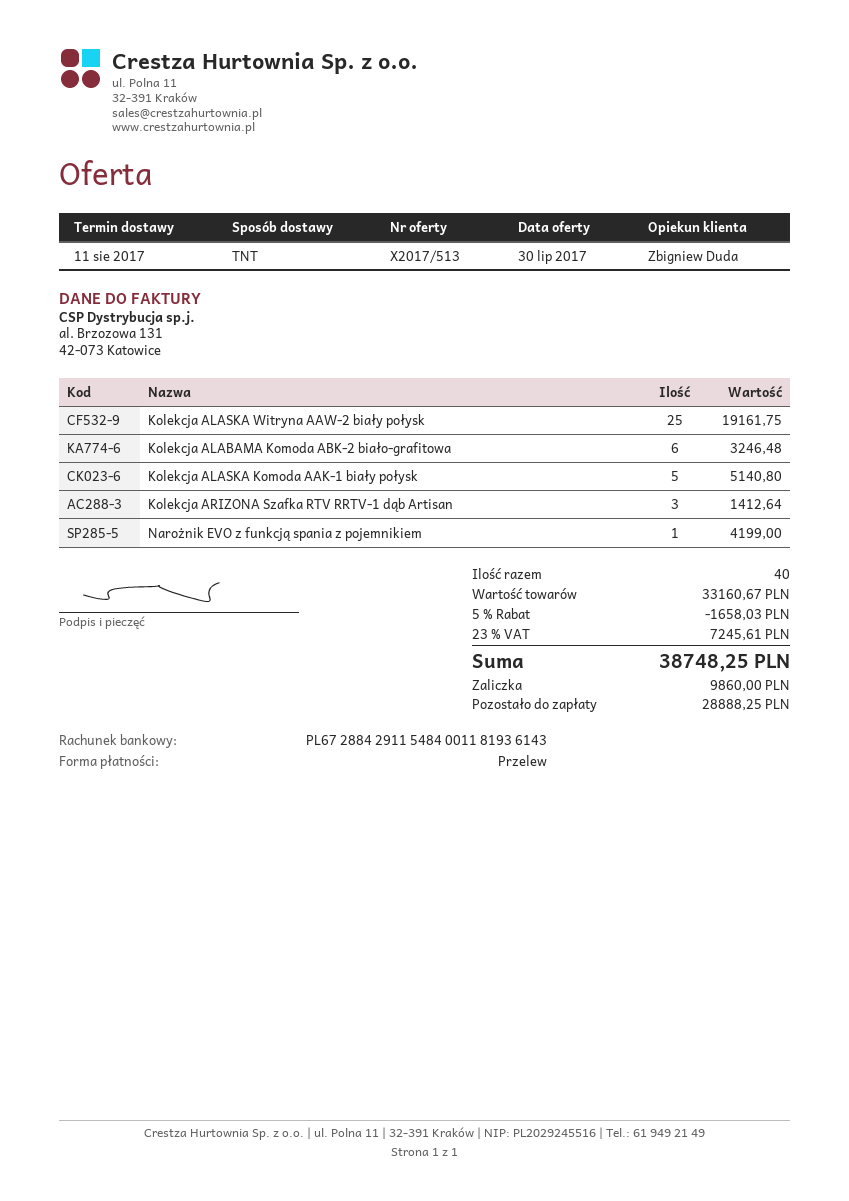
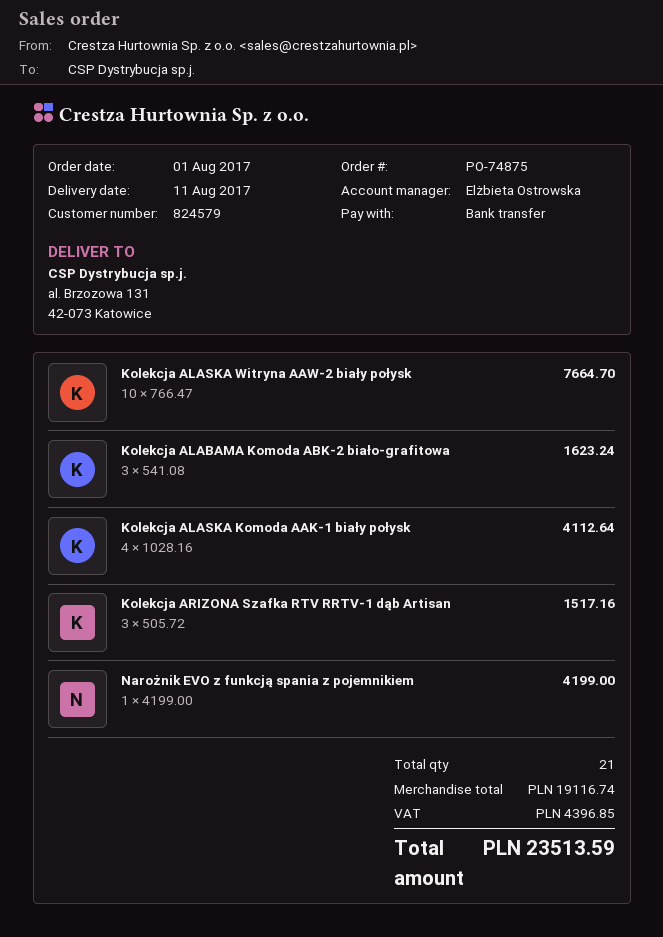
sales rep: Zbigniew Duda -> Elżbieta Ostrowska
Kolekcja ALASKA Witryna AAW-2 biały połysk: 25 for 19161.75 -> 10 for 7664.70
Kolekcja ALABAMA Komoda ABK-2 biało-grafitowa: 6 for 3246.48 -> 3 for 1623.24
Kolekcja ALASKA Komoda AAK-1 biały połysk: 5 for 5140.80 -> 4 for 4112.64
Kolekcja ARIZONA Szafka RTV RRTV-1 dąb Artisan: 3 for 1412.64 -> 3 for 1517.16
total quantity: 40 -> 21
subtotal: 33160.67 -> 19116.74
discount: 5% = 1658.03 -> none
tax: 7245.61 -> 4396.85
total: 38748.25 -> 23513.59

